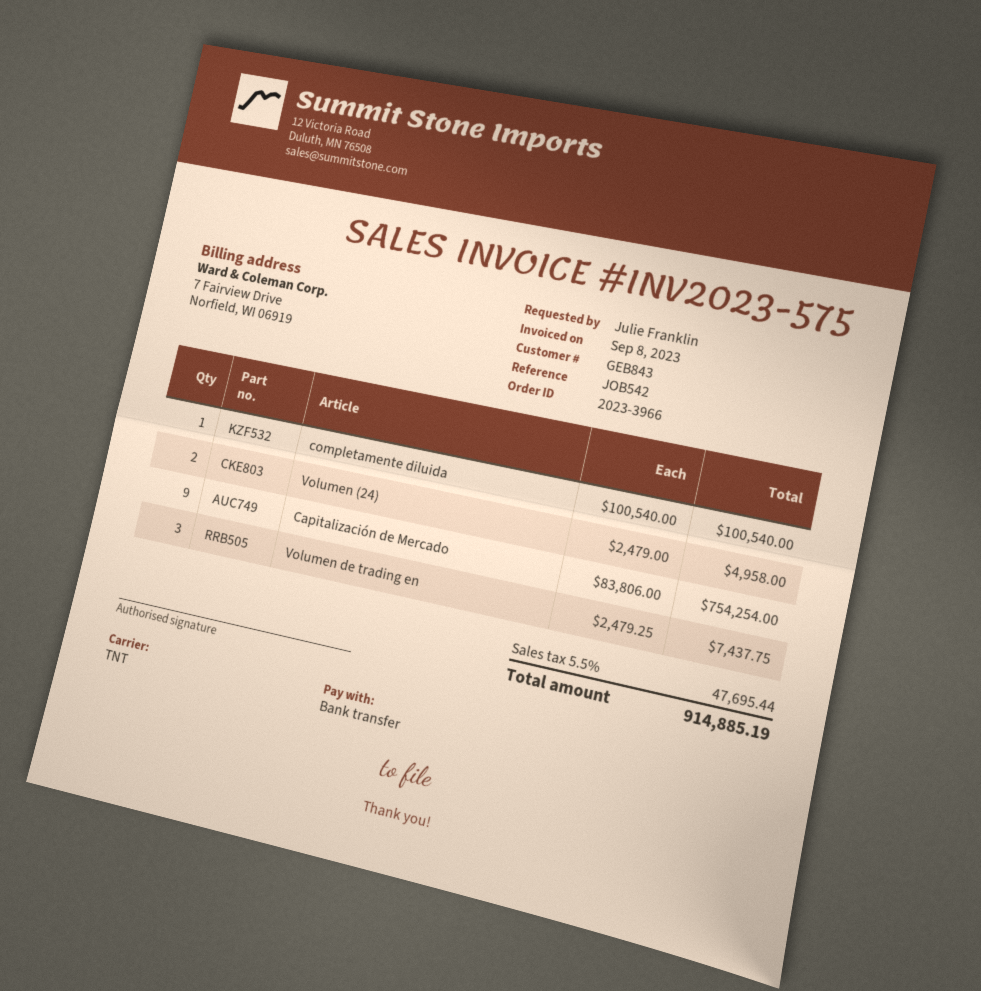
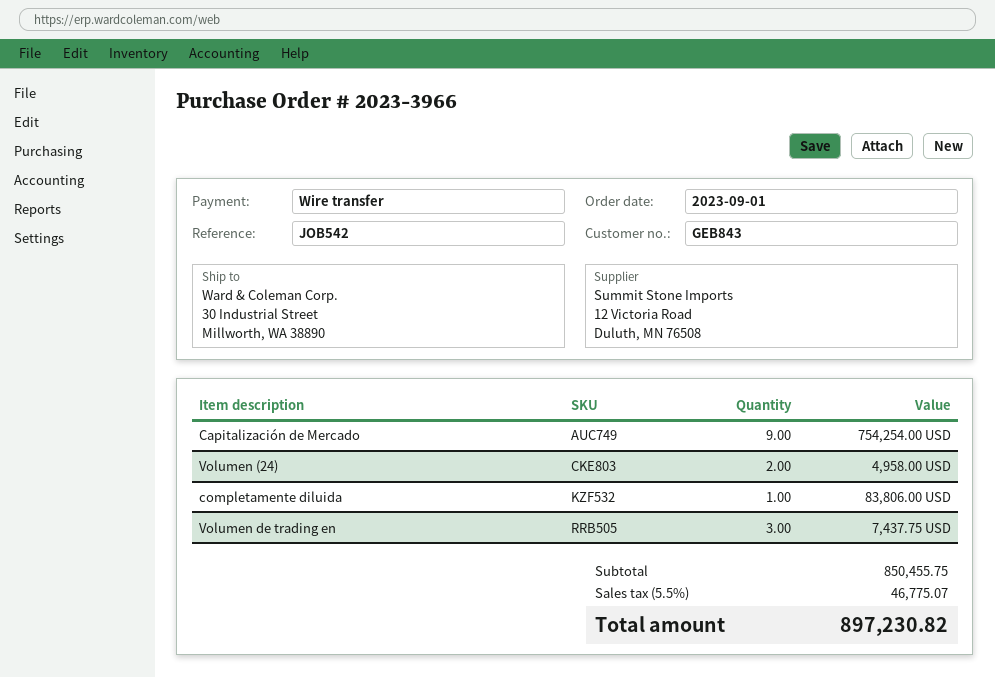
completamente diluida: 1 for 100540.00 -> 1 for 83806.00
tax: 5.5% = 47695.44 -> 5.5% = 46775.07
total: 914885.19 -> 897230.82

